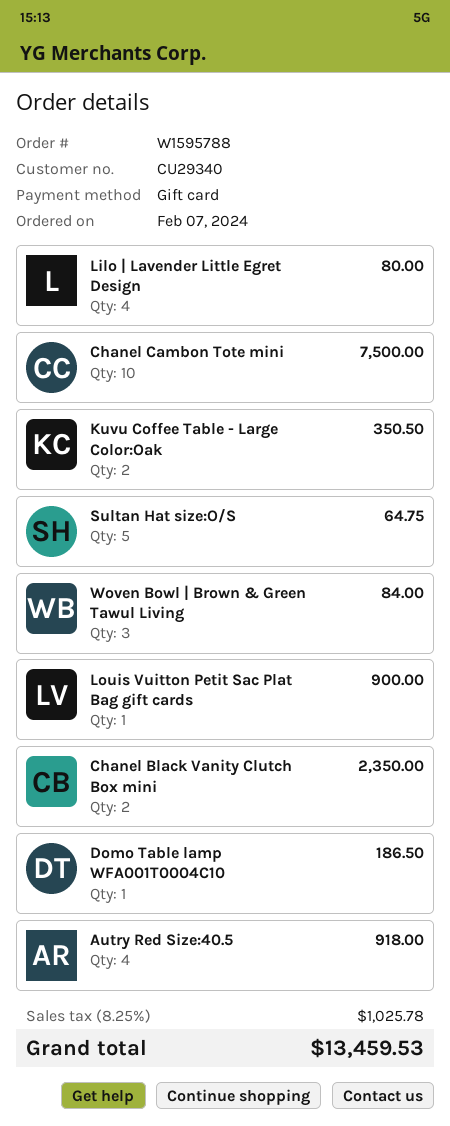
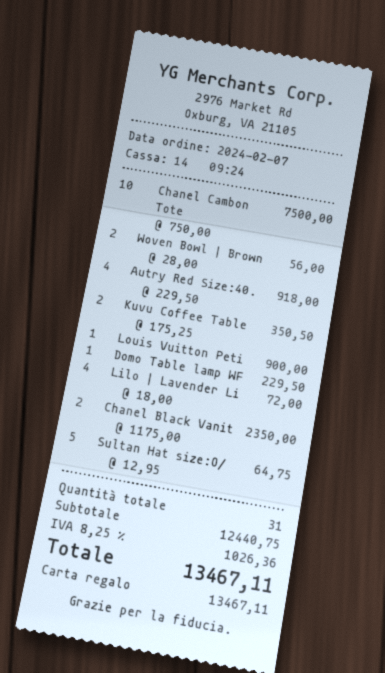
Lilo | Lavender Little Egret Design: 4 for 80.00 -> 4 for 72.00
Woven Bowl | Brown & Green Tawul Living: 3 for 84.00 -> 2 for 56.00
Domo Table lamp WFA001T0004C10: 1 for 186.50 -> 1 for 229.50
tax: 8.25% = 1025.78 -> 8.25% = 1026.36
total: 13459.53 -> 13467.11

